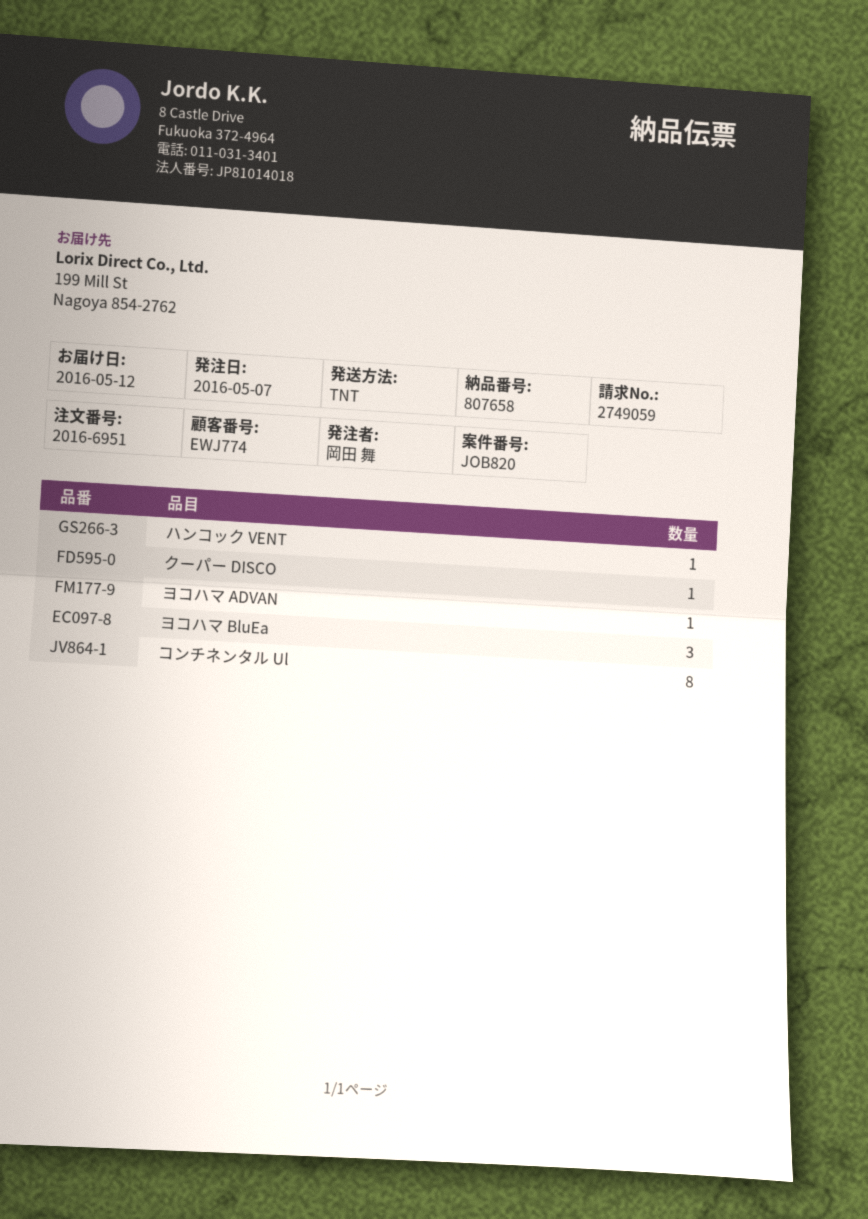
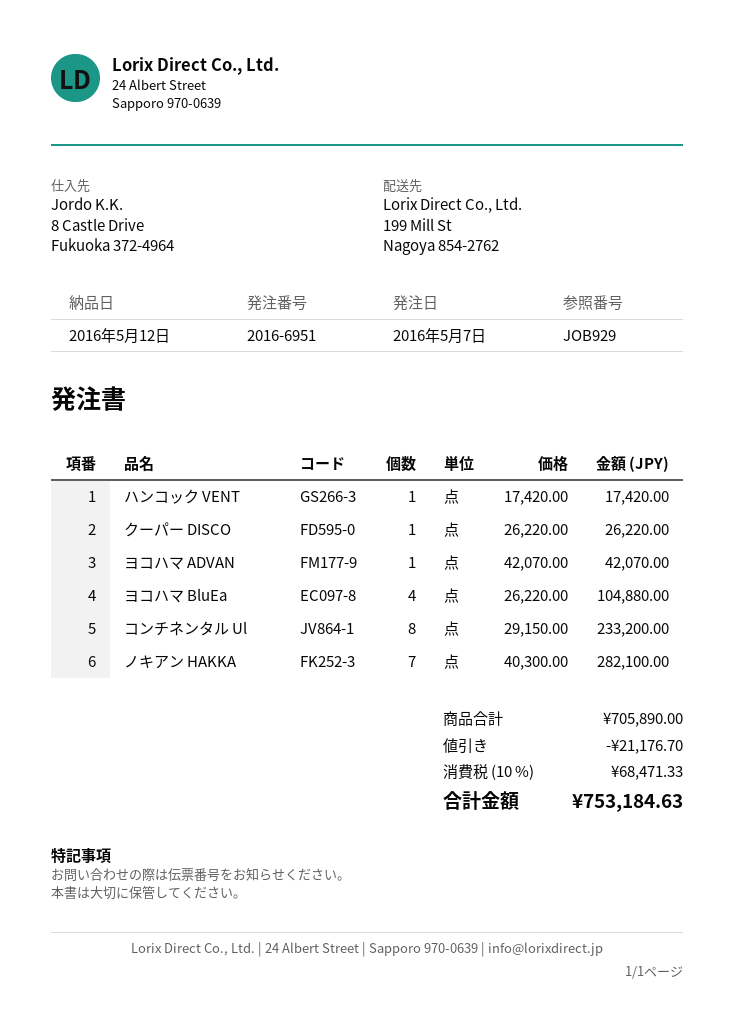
reference: JOB820 -> JOB929
ヨコハマ BluEa: 3 -> 4
ノキアン HAKKA: none -> 7

